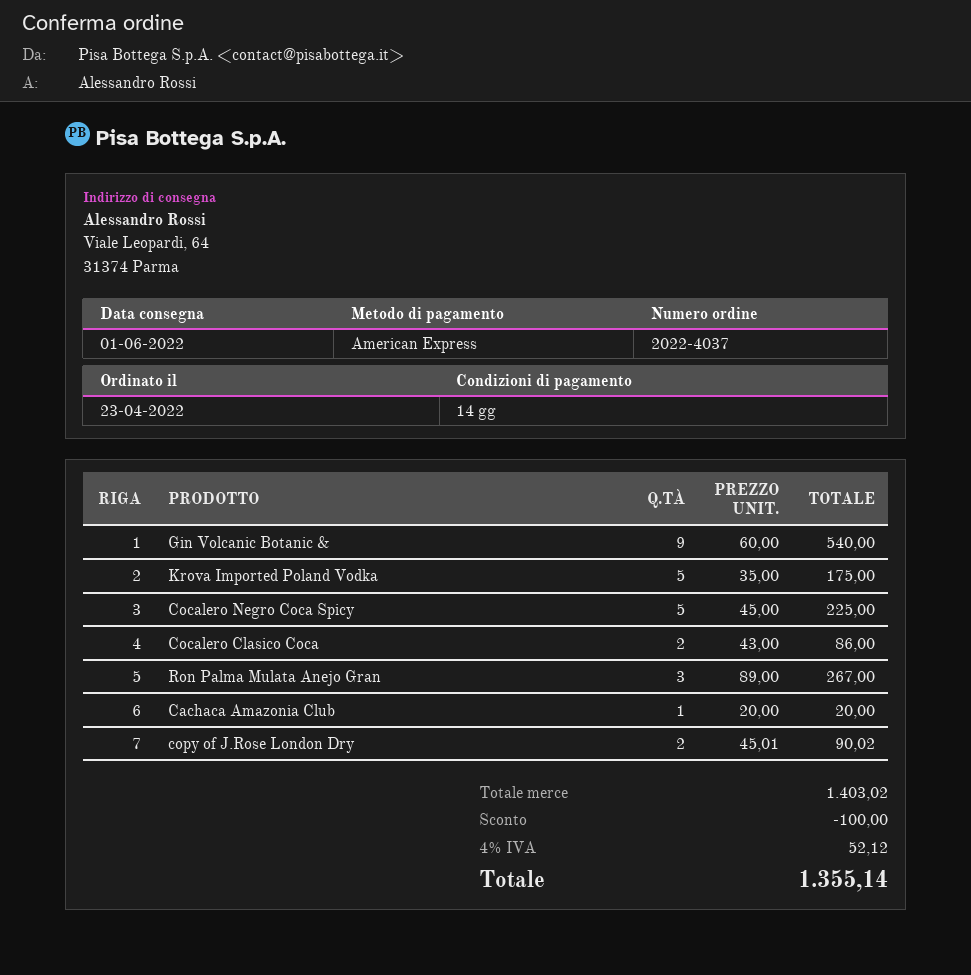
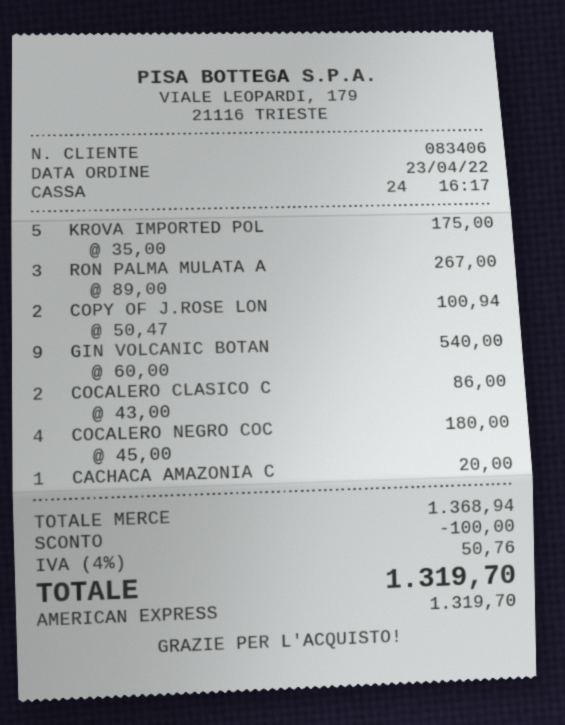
Cocalero Negro Coca Spicy: 5 x 45.00 = 225.00 -> 4 x 45.00 = 180.00
copy of J.Rose London Dry: 2 x 45.01 = 90.02 -> 2 x 50.47 = 100.94
subtotal: 1403.02 -> 1368.94
tax: 4% = 52.12 -> 4% = 50.76
total: 1355.14 -> 1319.70

